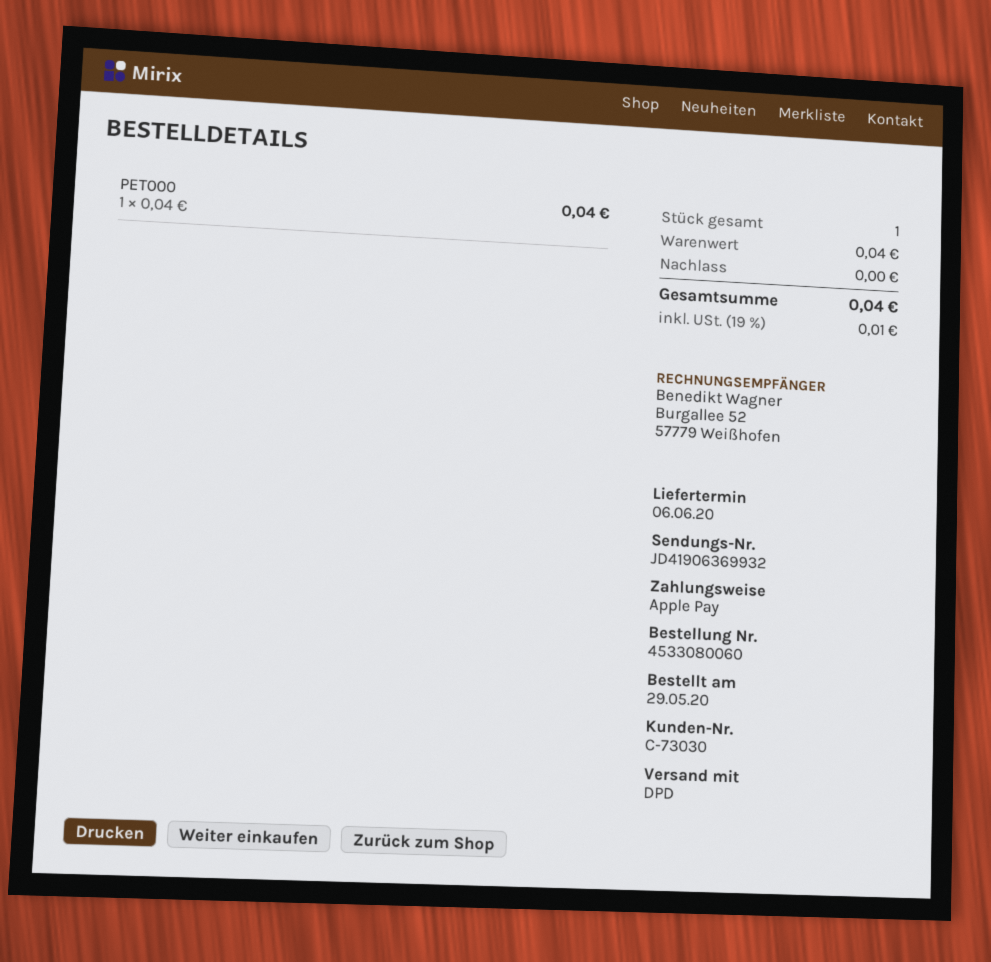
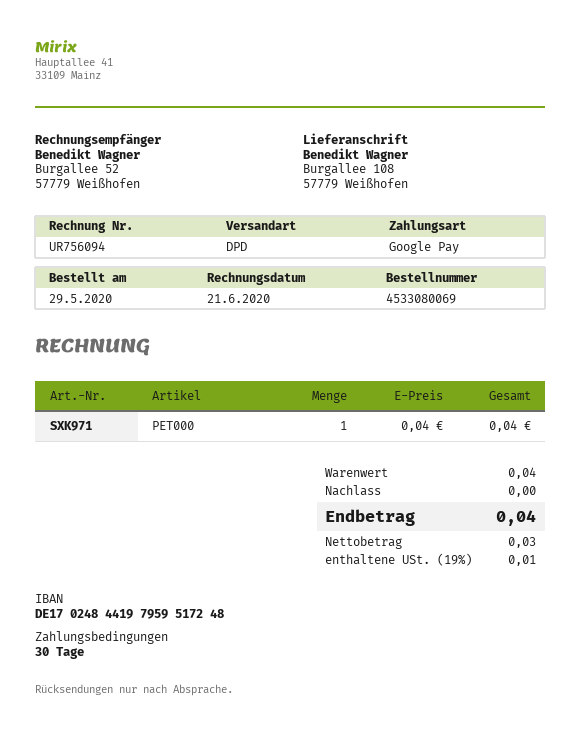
order number: 4533080060 -> 4533080069
payment method: Apple Pay -> Google Pay

